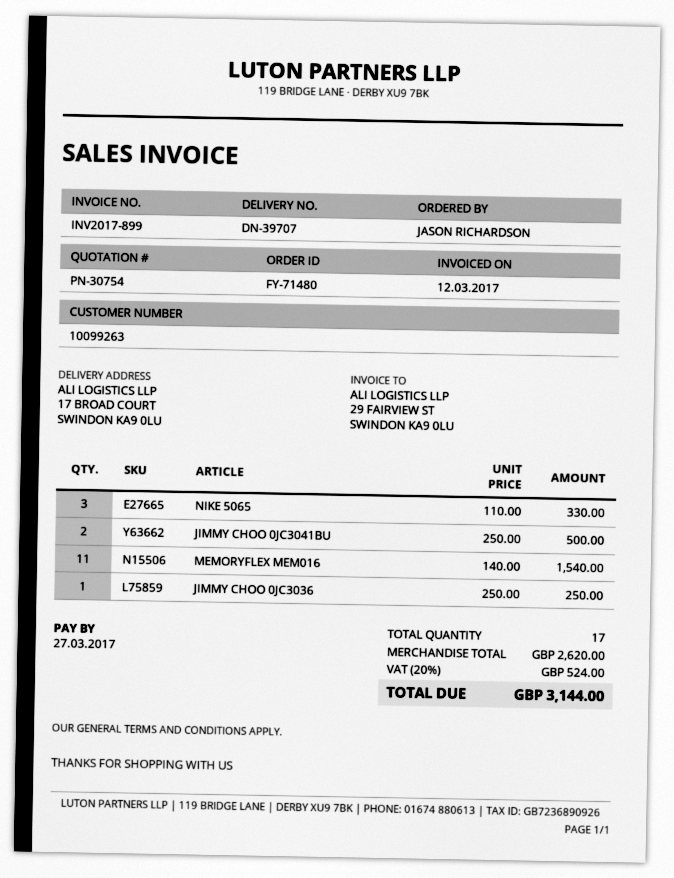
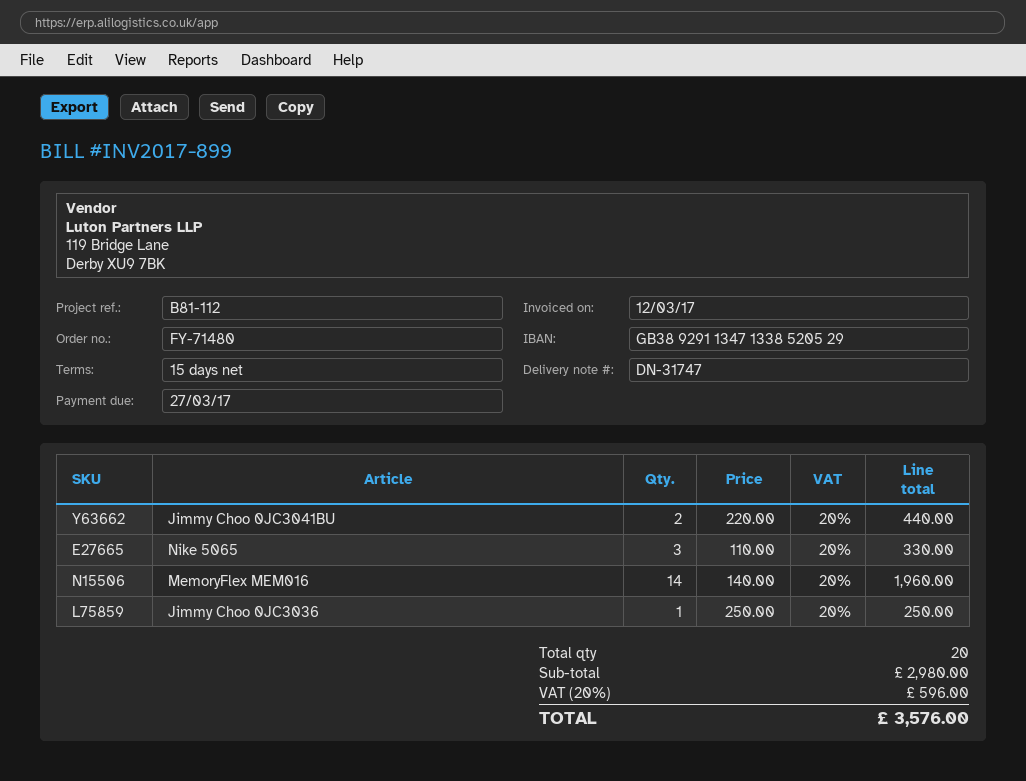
delivery note number: DN-39707 -> DN-31747
JIMMY CHOO 0JC3041BU: 2 x 250.00 = 500.00 -> 2 x 220.00 = 440.00
MEMORYFLEX MEM016: 11 x 140.00 = 1540.00 -> 14 x 140.00 = 1960.00
total quantity: 17 -> 20
subtotal: 2620.00 -> 2980.00
tax: 20% = 524.00 -> 20% = 596.00
total: 3144.00 -> 3576.00

